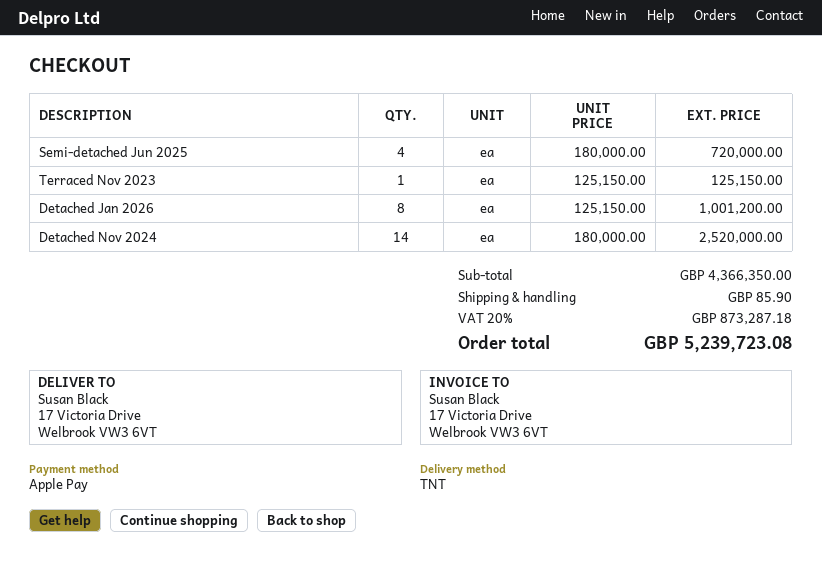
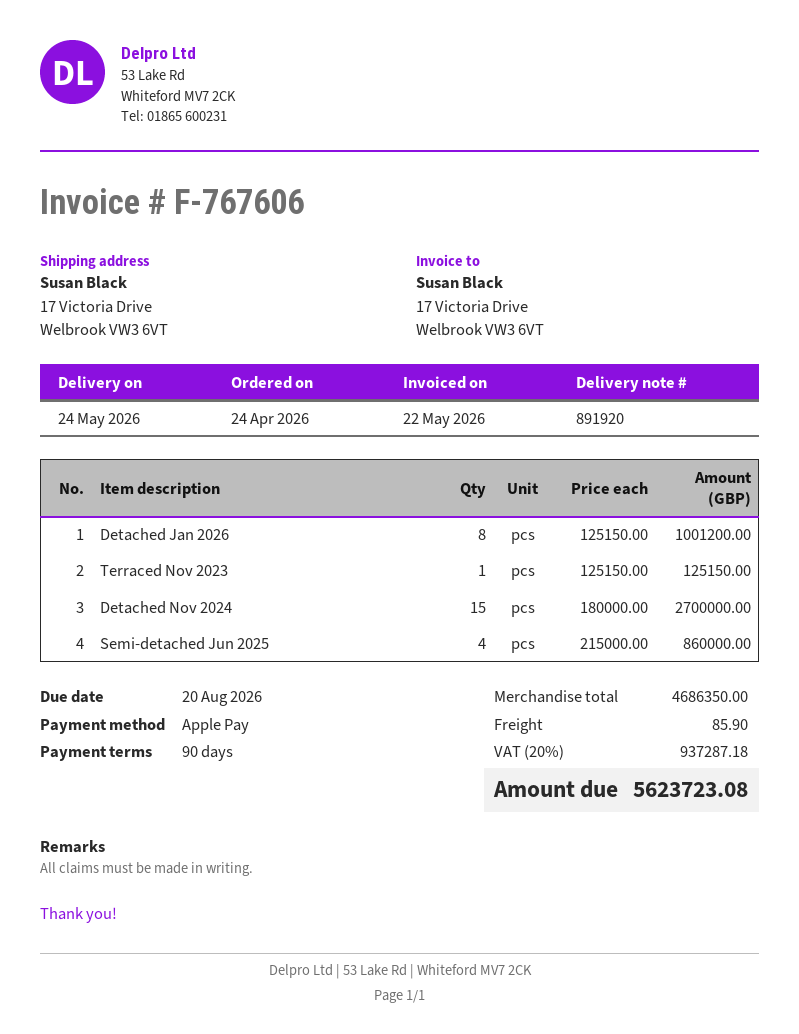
Semi-detached Jun 2025: 4 x 180000.00 = 720000.00 -> 4 x 215000.00 = 860000.00
Detached Nov 2024: 14 x 180000.00 = 2520000.00 -> 15 x 180000.00 = 2700000.00
subtotal: 4366350.00 -> 4686350.00
tax: 20% = 873287.18 -> 20% = 937287.18
total: 5239723.08 -> 5623723.08

